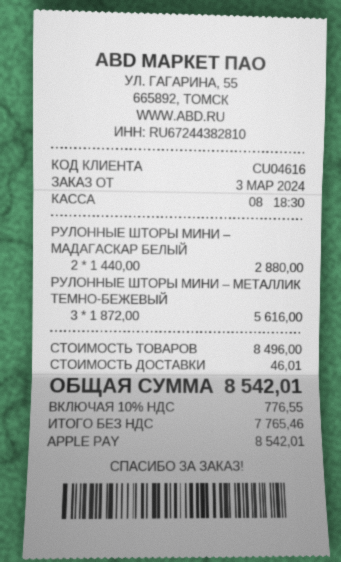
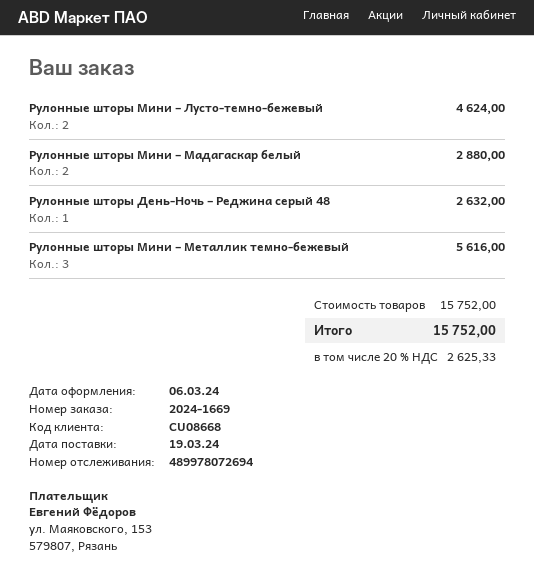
order date: 2024-03-03 -> 2024-03-06
customer number: CU04616 -> CU08668
Рулонные шторы Мини – Лусто-темно-бежевый: none -> 2 for 4624.00
Рулонные шторы День-Ночь – Реджина серый 48: none -> 1 for 2632.00
subtotal: 8496.00 -> 15752.00
shipping: 46.01 -> none
tax: 10% = 776.55 -> 20% = 2625.33
total: 8542.01 -> 15752.00

